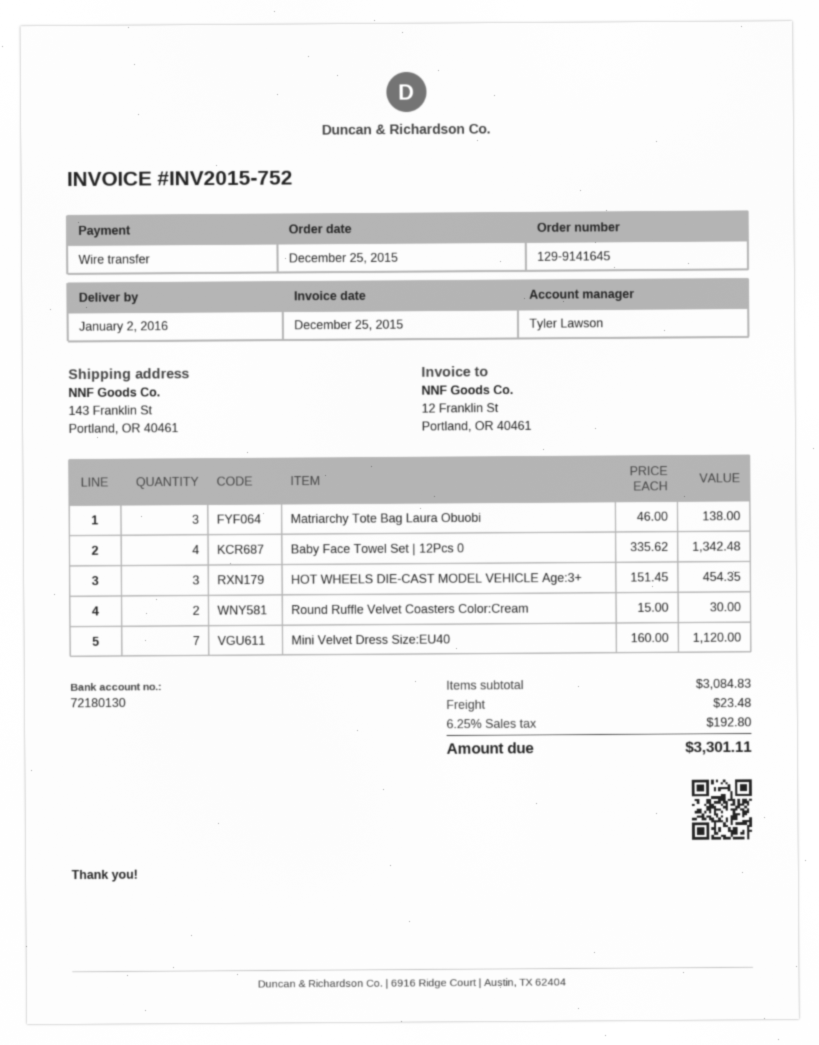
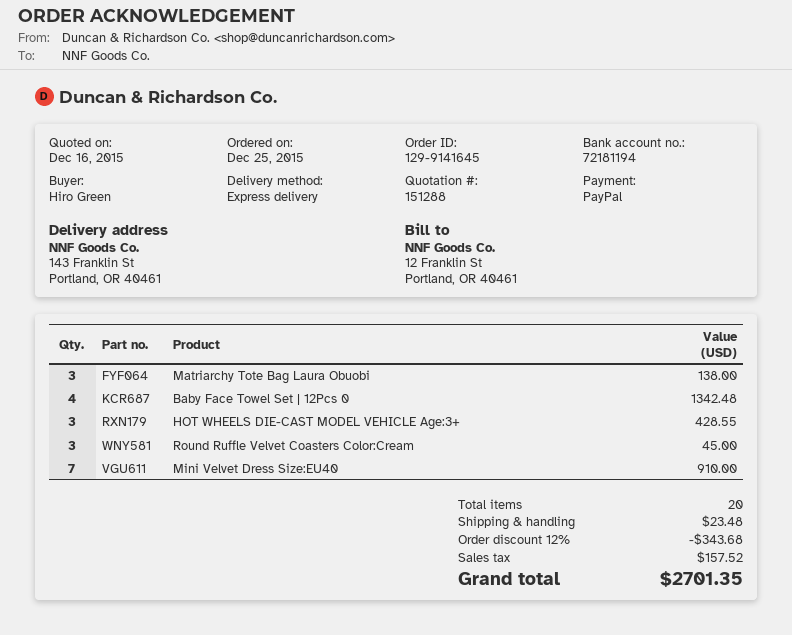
payment method: bank transfer -> PayPal
bank account: 72180130 -> 72181194
HOT WHEELS DIE-CAST MODEL VEHICLE Age:3+: 3 for 454.35 -> 3 for 428.55
Round Ruffle Velvet Coasters Color:Cream: 2 for 30.00 -> 3 for 45.00
Mini Velvet Dress Size:EU40: 7 for 1120.00 -> 7 for 910.00
discount: none -> 12% = 343.68
tax: 192.80 -> 157.52
total: 3301.11 -> 2701.35

